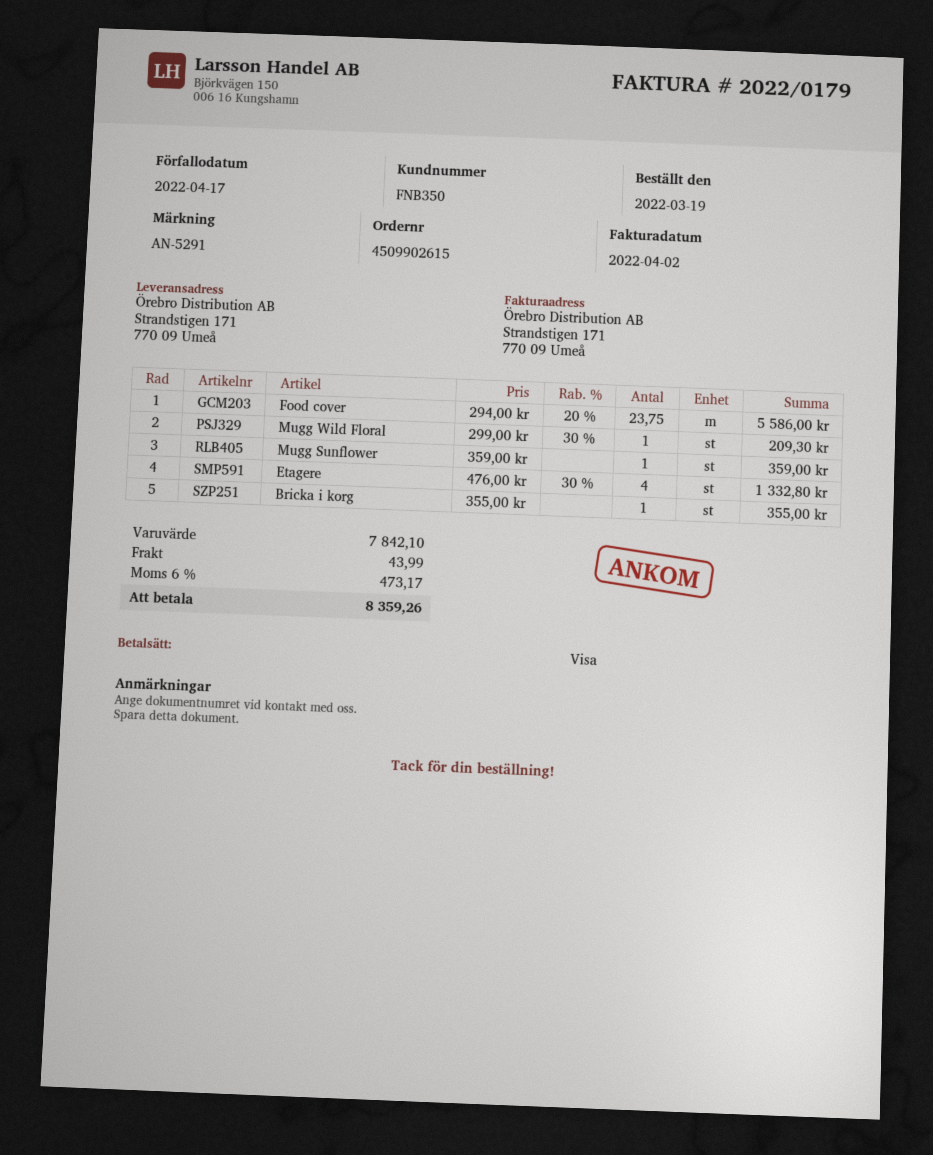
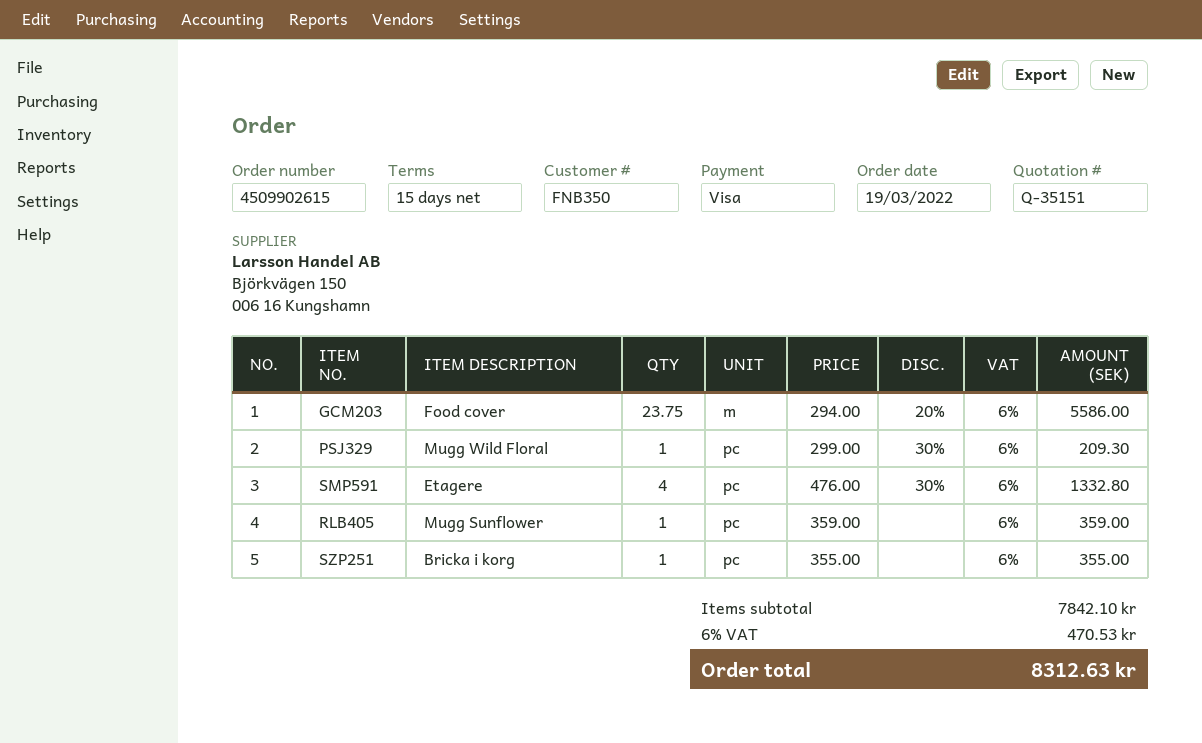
shipping: 43.99 -> none
tax: 6% = 473.17 -> 6% = 470.53
total: 8359.26 -> 8312.63

